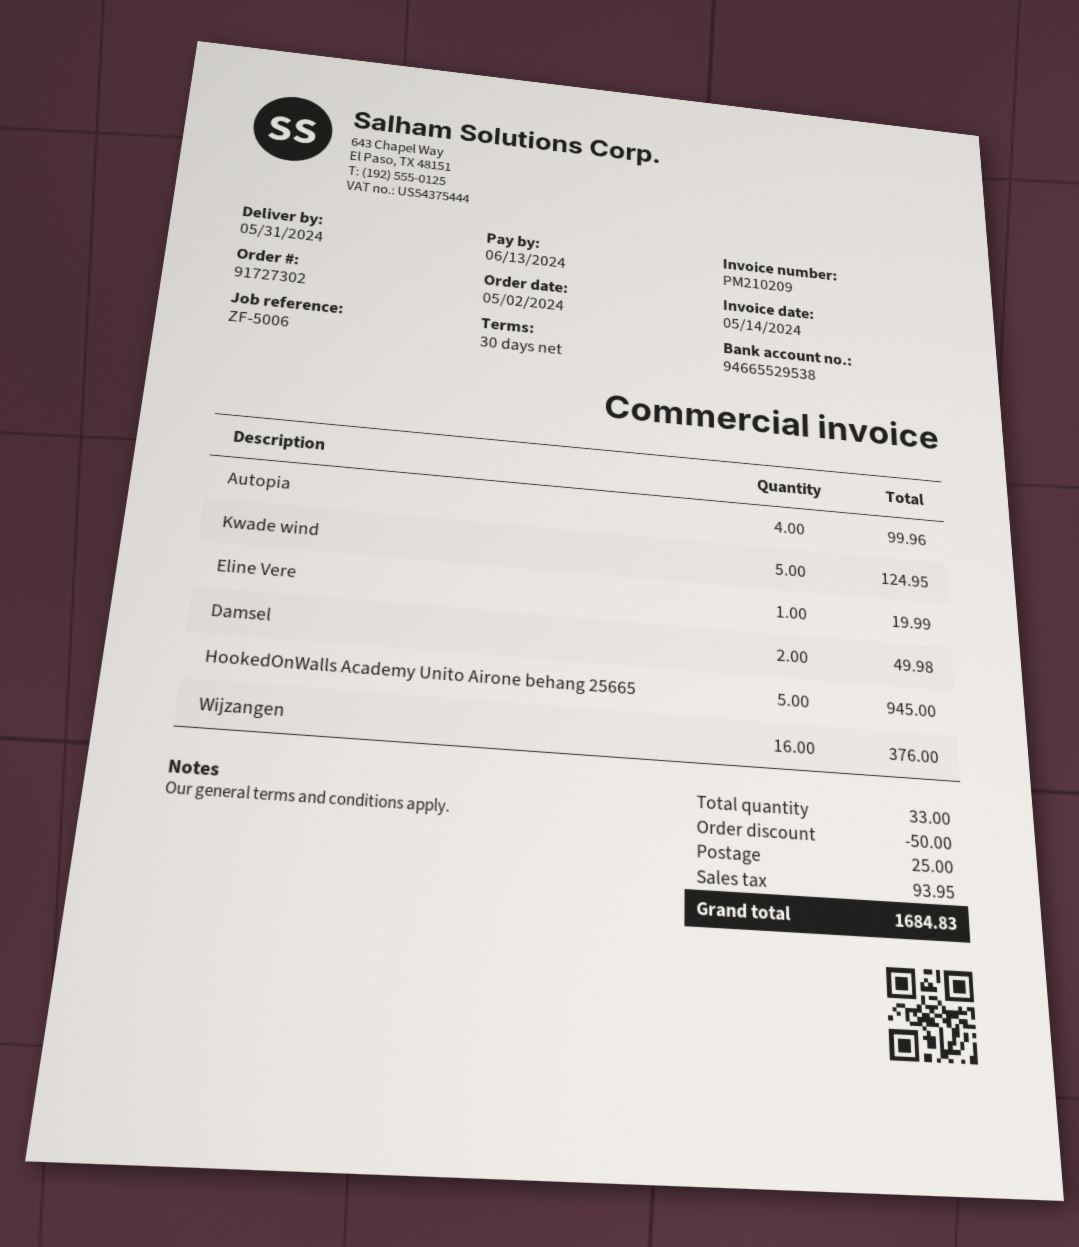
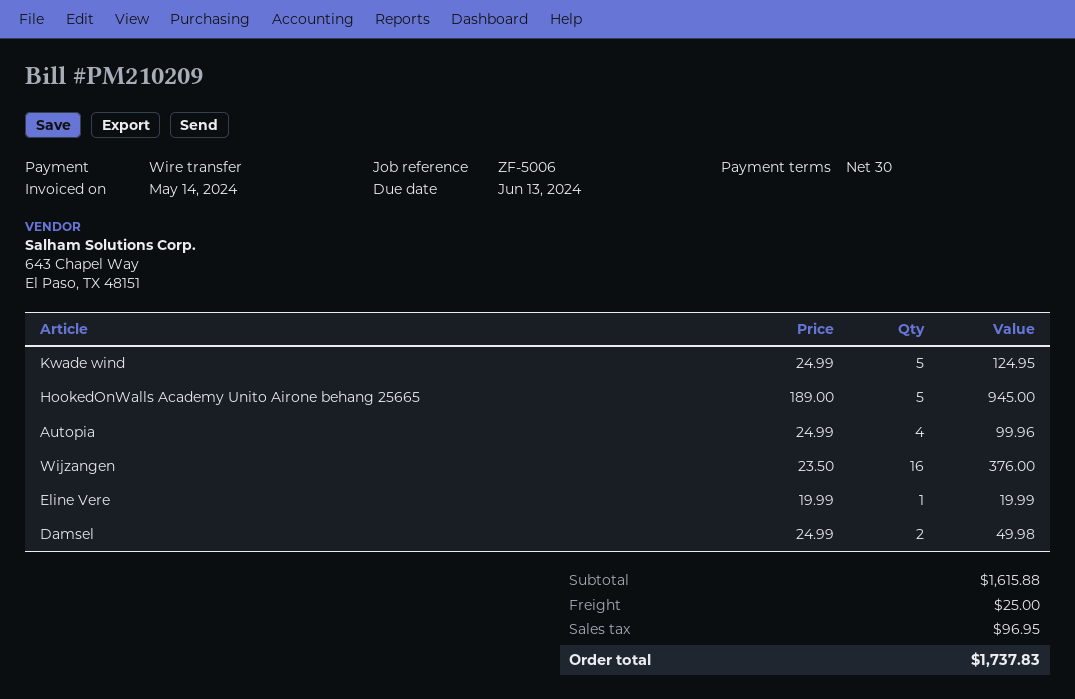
discount: 50.00 -> none
tax: 93.95 -> 96.95
total: 1684.83 -> 1737.83

